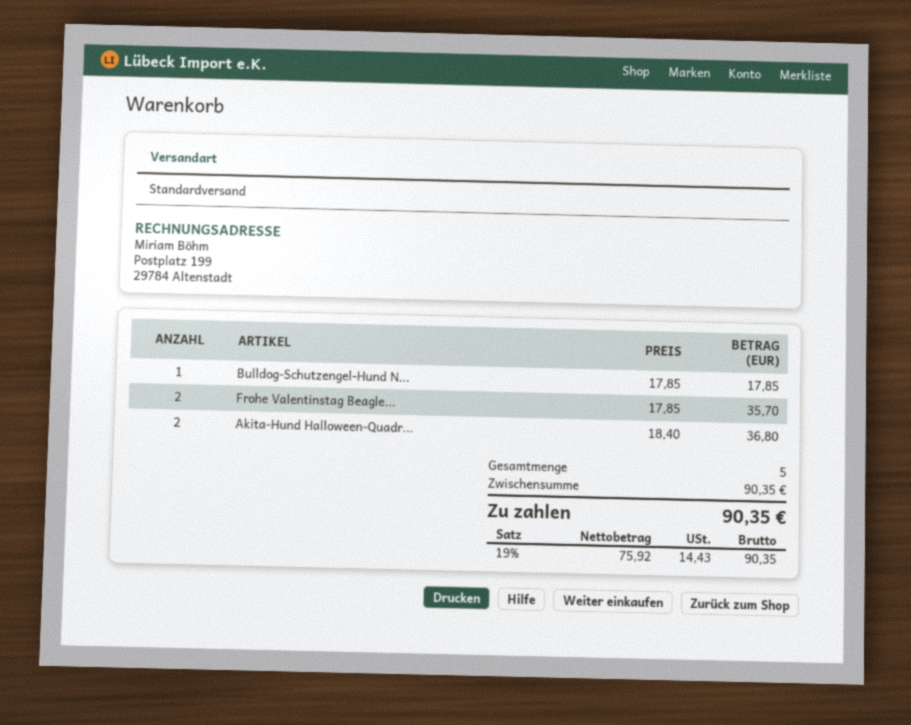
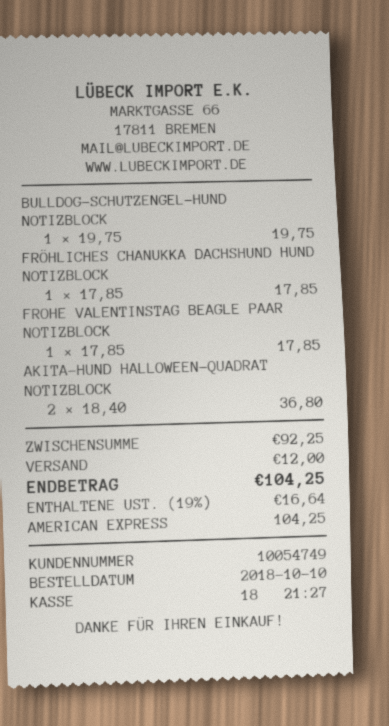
Bulldog-Schutzengel-Hund N...: 1 x 17.85 = 17.85 -> 1 x 19.75 = 19.75
Frohe Valentinstag Beagle...: 2 x 17.85 = 35.70 -> 1 x 17.85 = 17.85
FRÖHLICHES CHANUKKA DACHSHUND HUND NOTIZBLOCK: none -> 1 x 17.85 = 17.85
subtotal: 90.35 -> 92.25
shipping: none -> 12.00
tax: 19% = 14.43 -> 19% = 16.64
total: 90.35 -> 104.25

